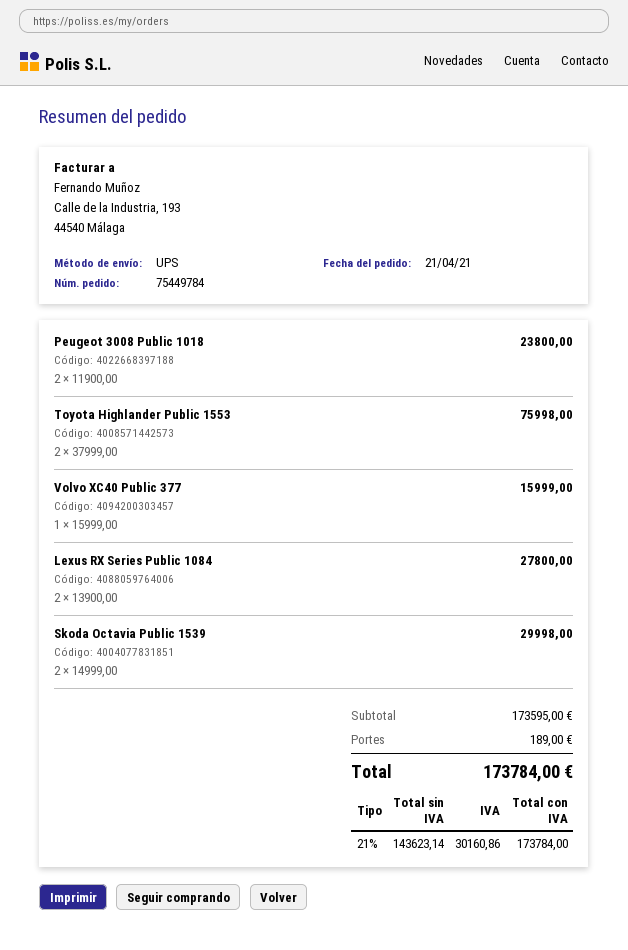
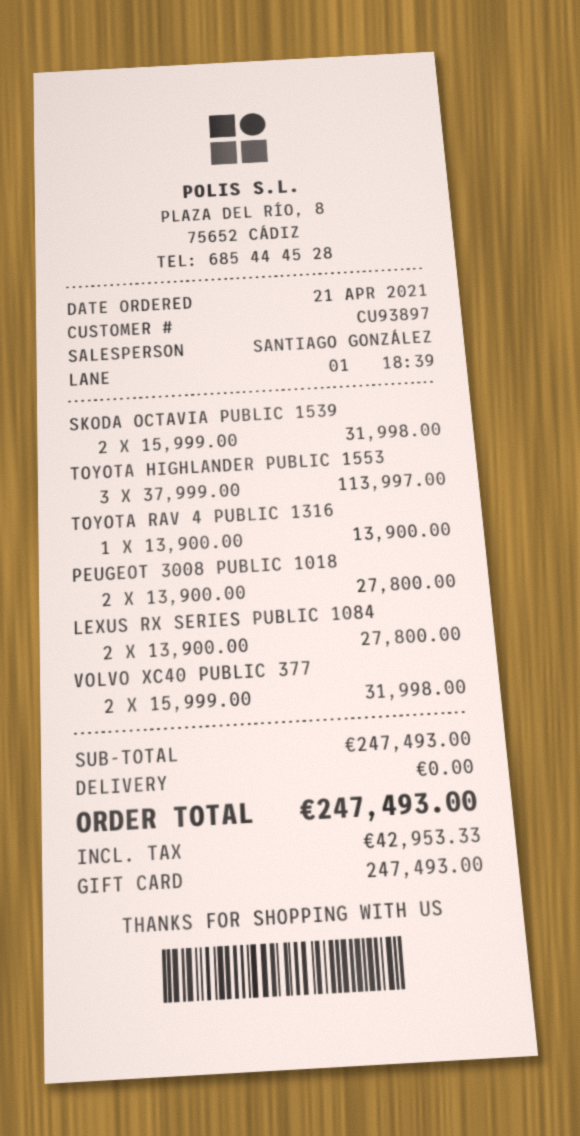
Peugeot 3008 Public 1018: 2 x 11900.00 = 23800.00 -> 2 x 13900.00 = 27800.00
Toyota Highlander Public 1553: 2 x 37999.00 = 75998.00 -> 3 x 37999.00 = 113997.00
Volvo XC40 Public 377: 1 x 15999.00 = 15999.00 -> 2 x 15999.00 = 31998.00
Skoda Octavia Public 1539: 2 x 14999.00 = 29998.00 -> 2 x 15999.00 = 31998.00
TOYOTA RAV 4 PUBLIC 1316: none -> 1 x 13900.00 = 13900.00
subtotal: 173595.00 -> 247493.00
shipping: 189.00 -> 0.00
tax: 30160.86 -> 42953.33
total: 173784.00 -> 247493.00

